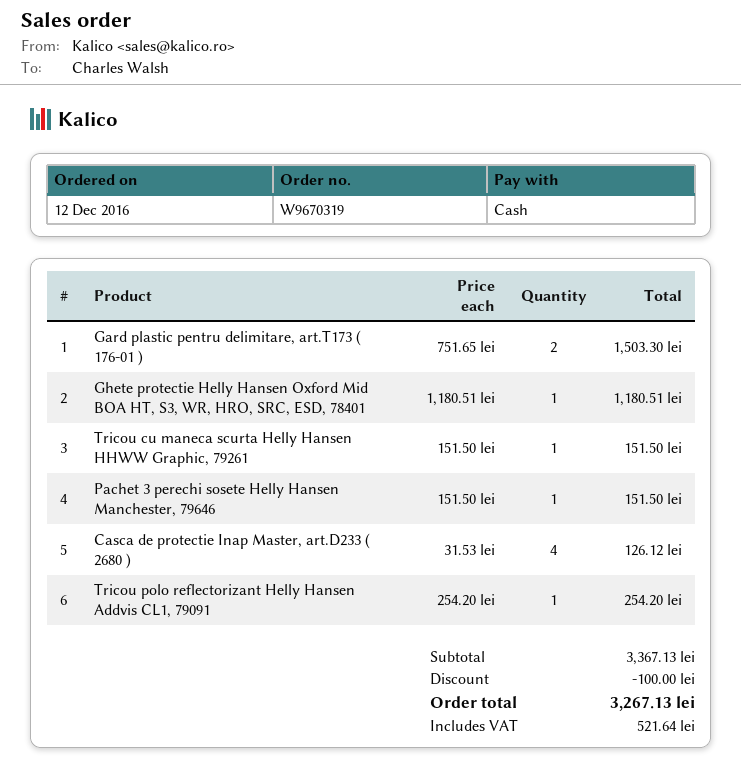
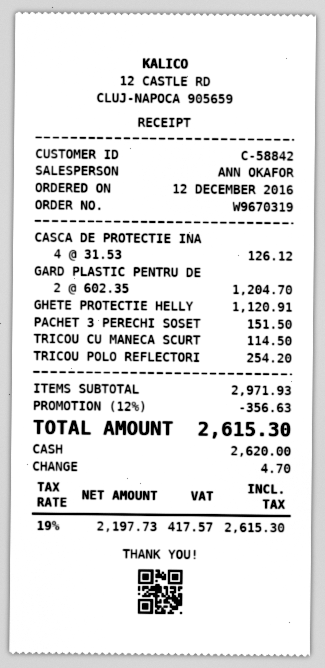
Gard plastic pentru delimitare, art.T173 ( 176-01 ): 2 x 751.65 = 1503.30 -> 2 x 602.35 = 1204.70
Ghete protectie Helly Hansen Oxford Mid BOA HT, S3, WR, HRO, SRC, ESD, 78401: 1 x 1180.51 = 1180.51 -> 1 x 1120.91 = 1120.91
Tricou cu maneca scurta Helly Hansen HHWW Graphic, 79261: 1 x 151.50 = 151.50 -> 1 x 114.50 = 114.50
subtotal: 3367.13 -> 2971.93
discount: 100.00 -> 356.63
tax: 521.64 -> 417.57
total: 3267.13 -> 2615.30

